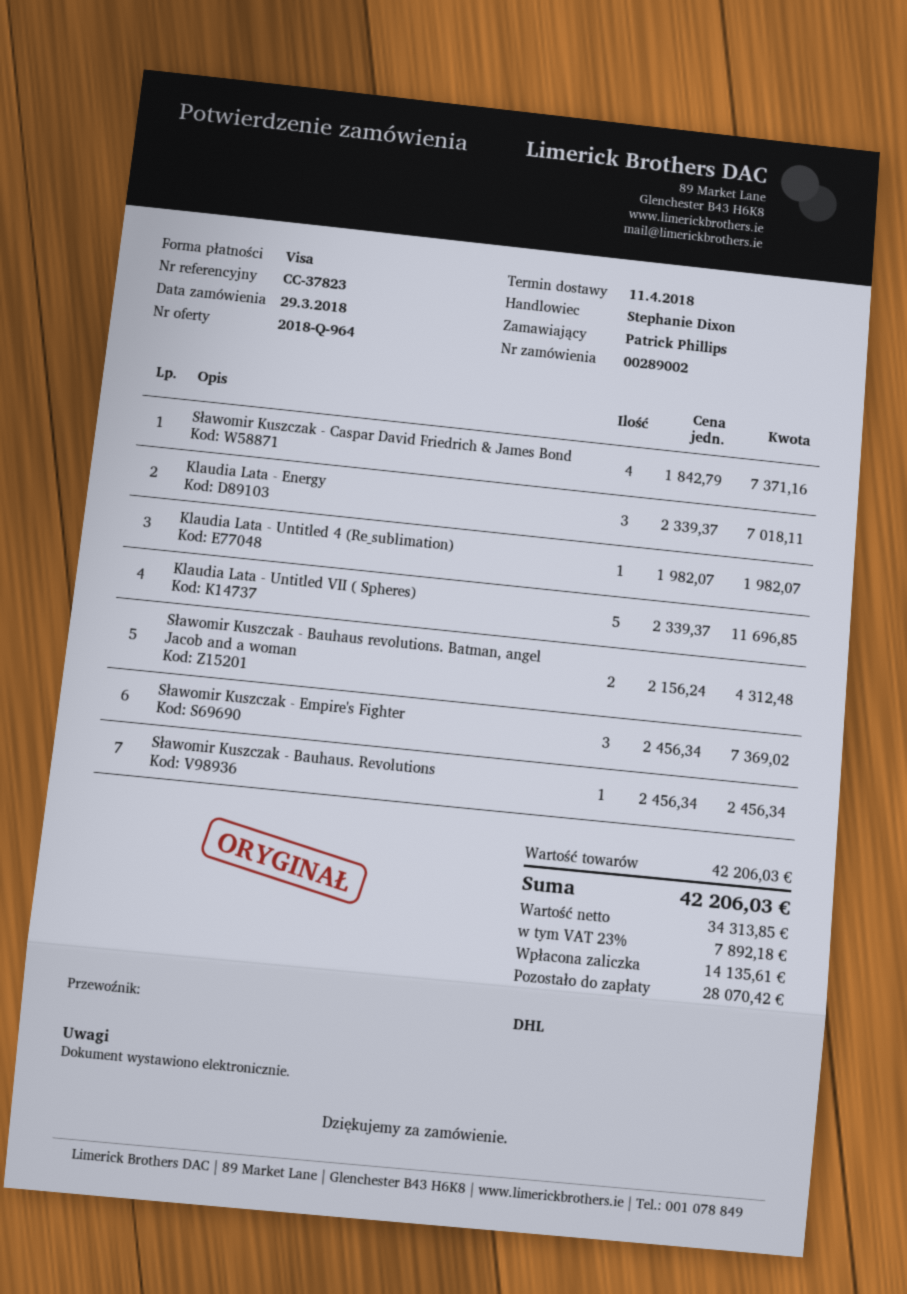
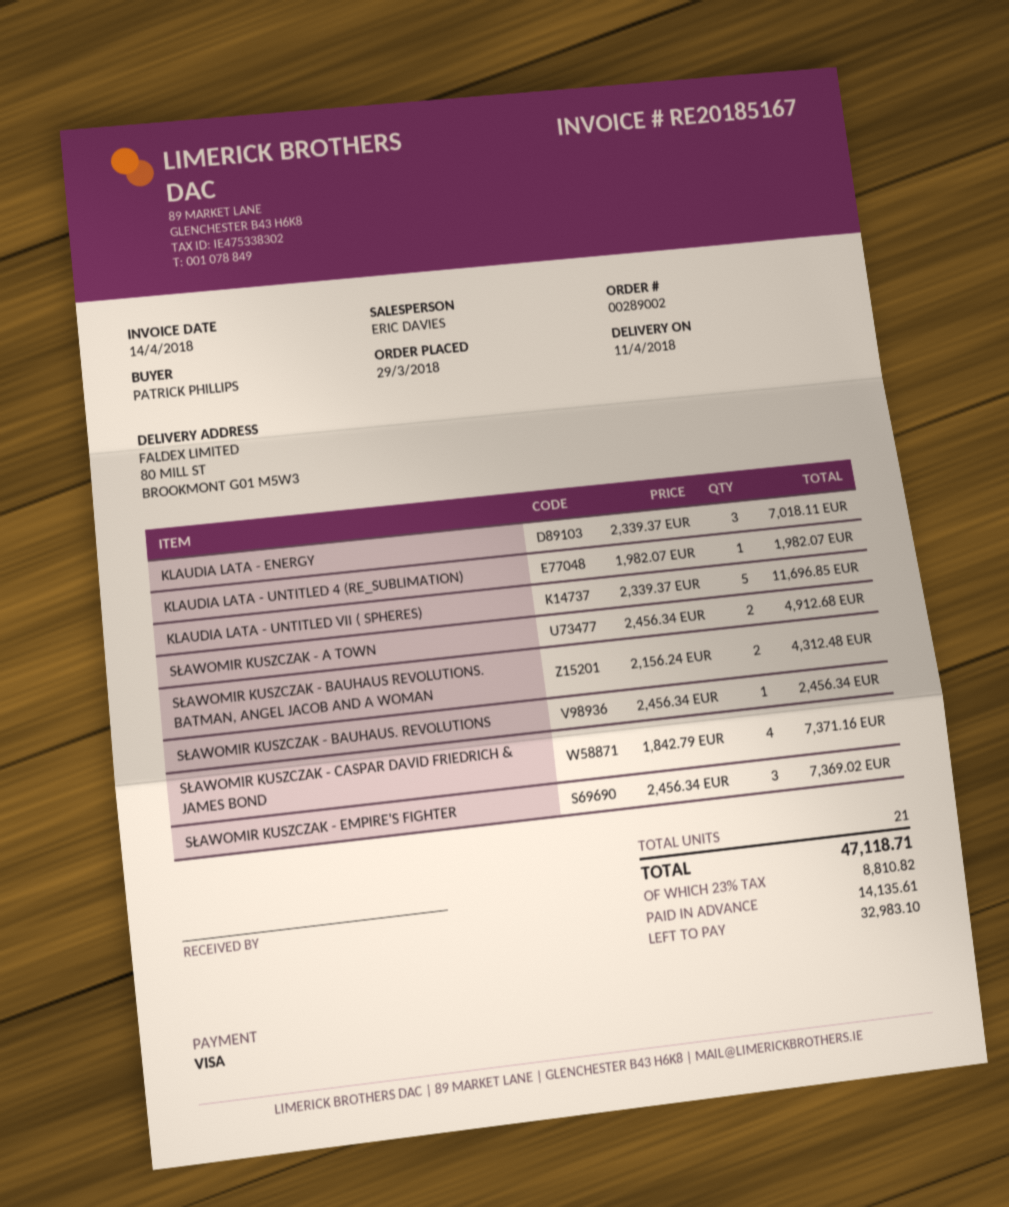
sales rep: Stephanie Dixon -> ERIC DAVIES
SŁAWOMIR KUSZCZAK - A TOWN: none -> 2 x 2456.34 = 4912.68
tax: 23% = 7892.18 -> 23% = 8810.82
total: 42206.03 -> 47118.71
balance: 28070.42 -> 32983.10

